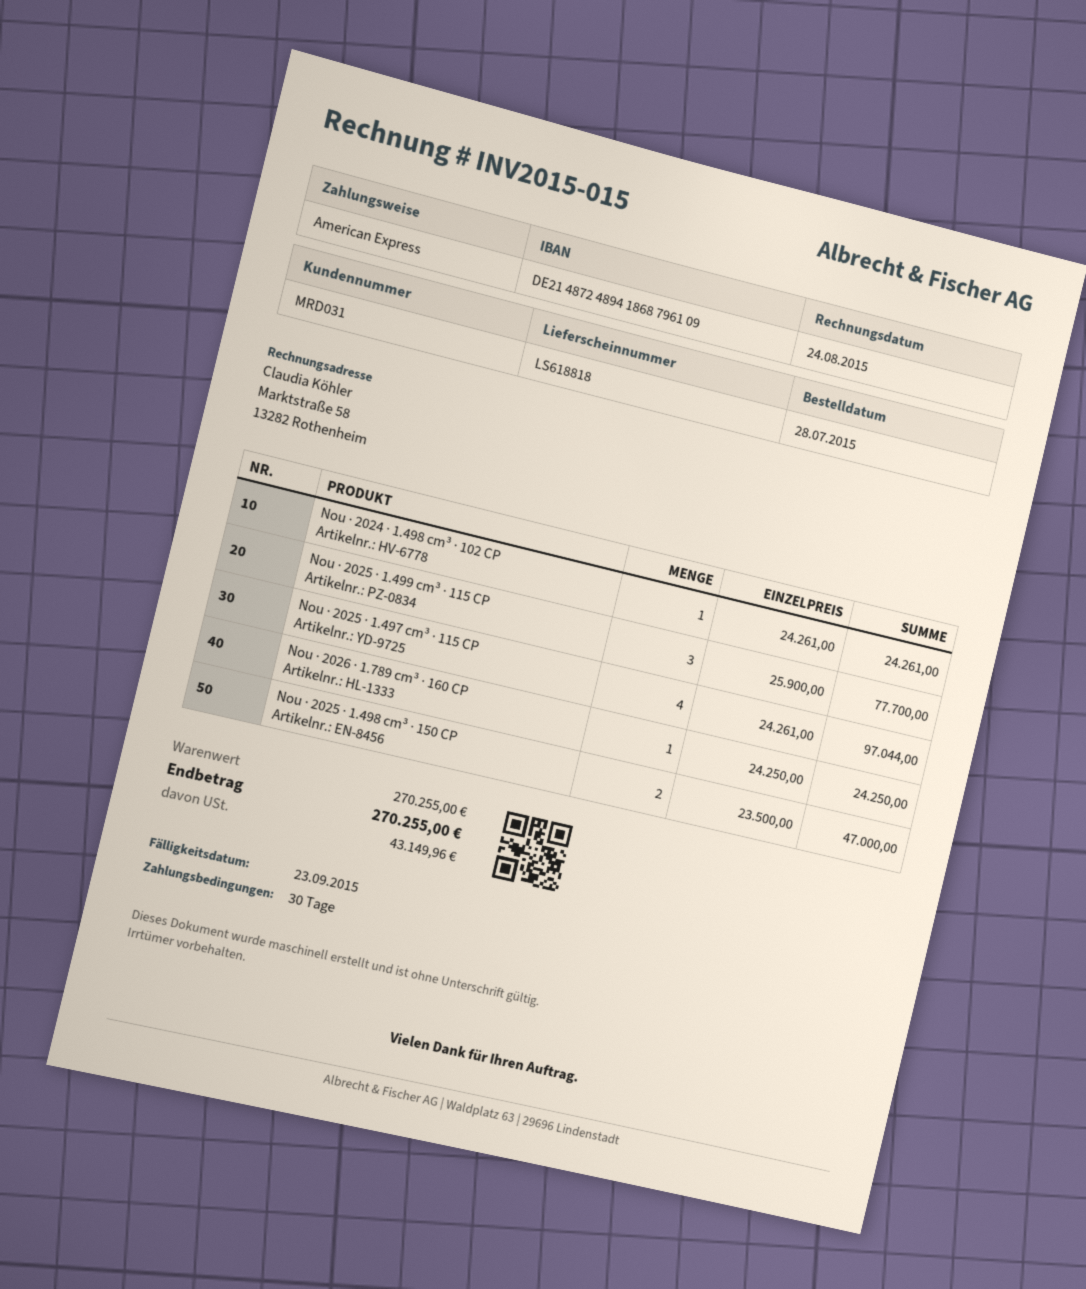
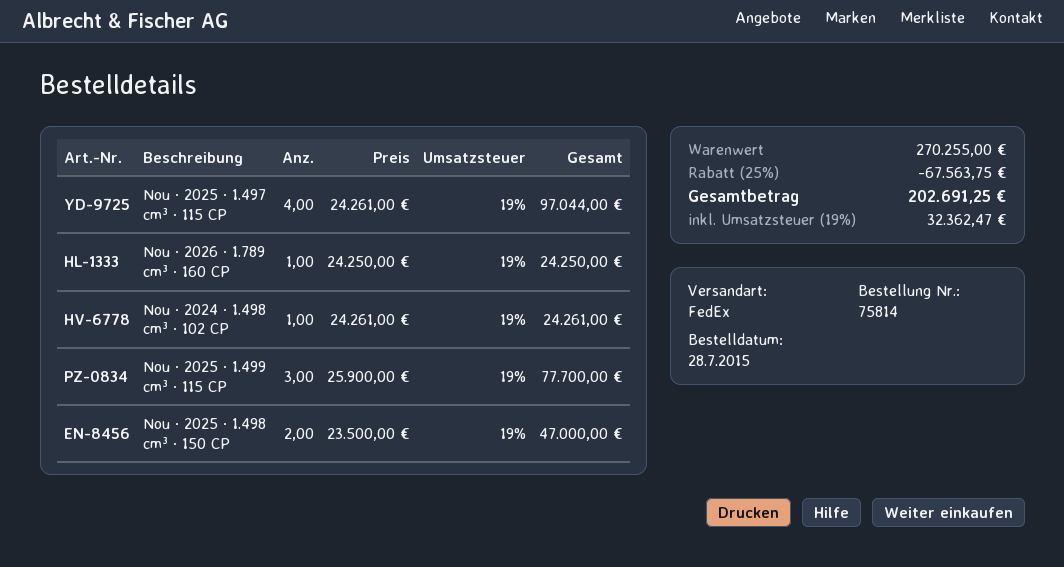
discount: none -> 25% = 67563.75
tax: 43149.96 -> 32362.47
total: 270255.00 -> 202691.25

